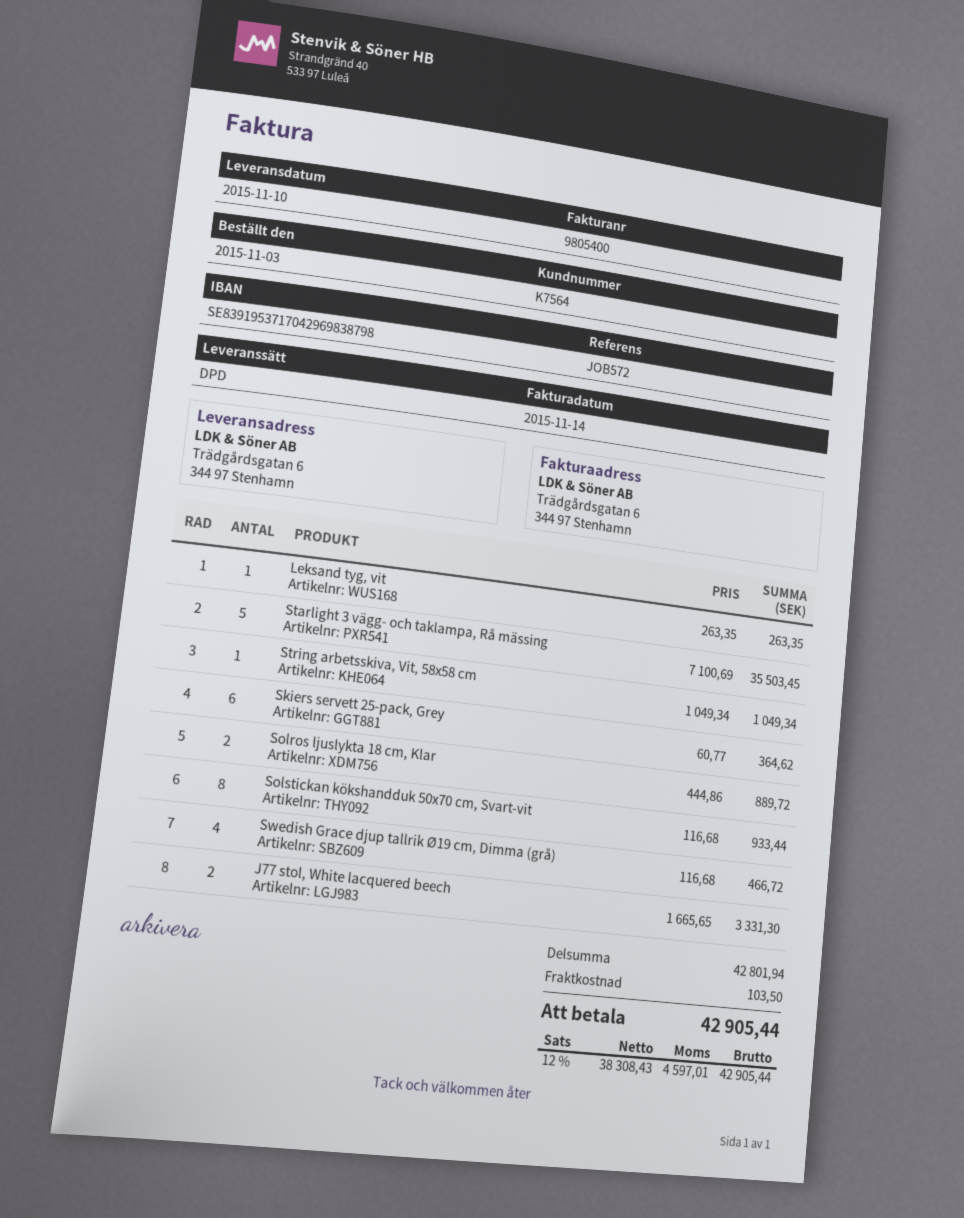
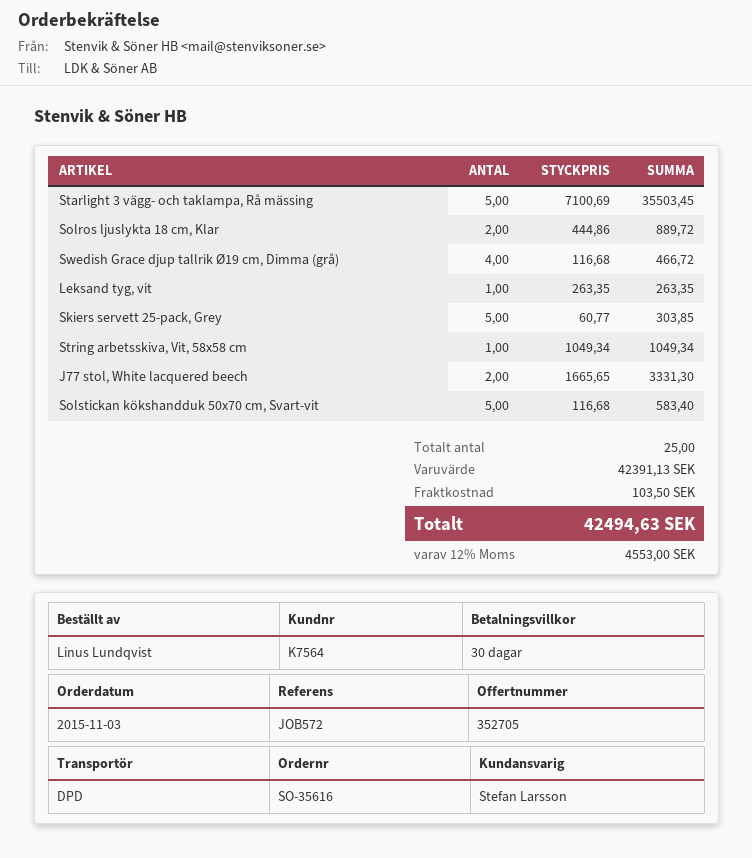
Skiers servett 25-pack, Grey: 6 x 60.77 = 364.62 -> 5 x 60.77 = 303.85
Solstickan kökshandduk 50x70 cm, Svart-vit: 8 x 116.68 = 933.44 -> 5 x 116.68 = 583.40
subtotal: 42801.94 -> 42391.13
tax: 12% = 4597.01 -> 12% = 4553.00
total: 42905.44 -> 42494.63

